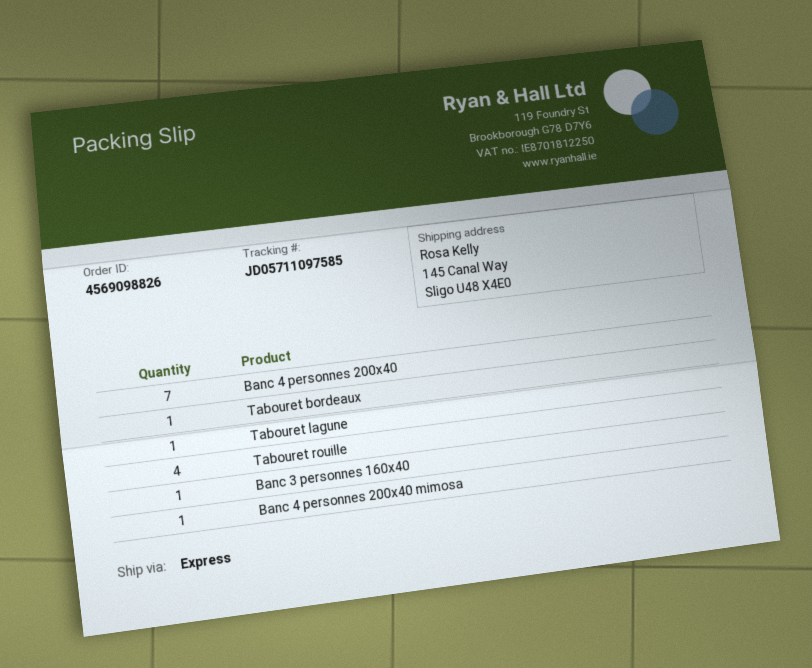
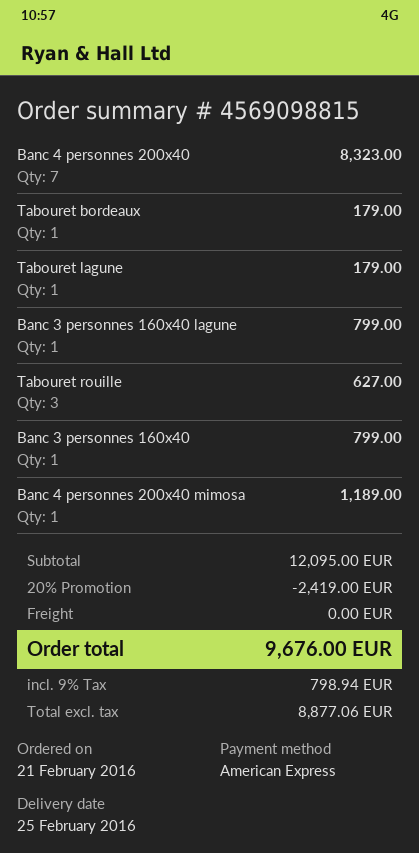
order number: 4569098826 -> 4569098815
Tabouret rouille: 4 -> 3
Banc 3 personnes 160x40 lagune: none -> 1

